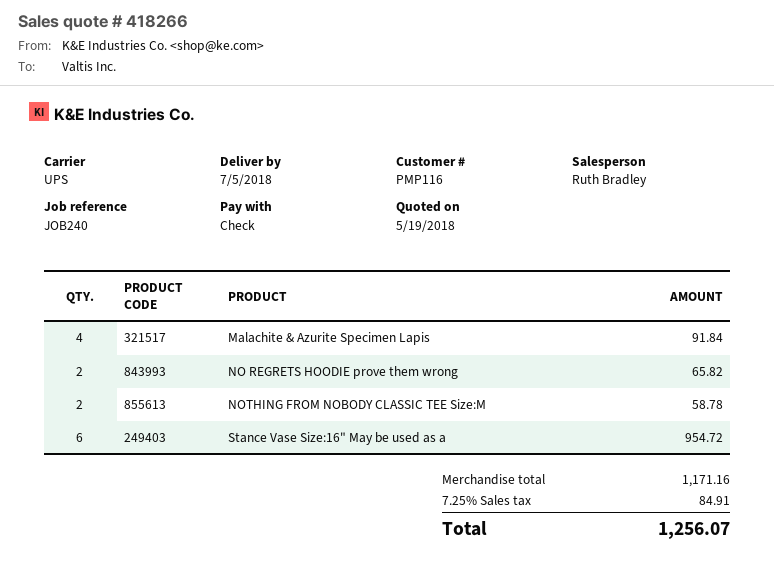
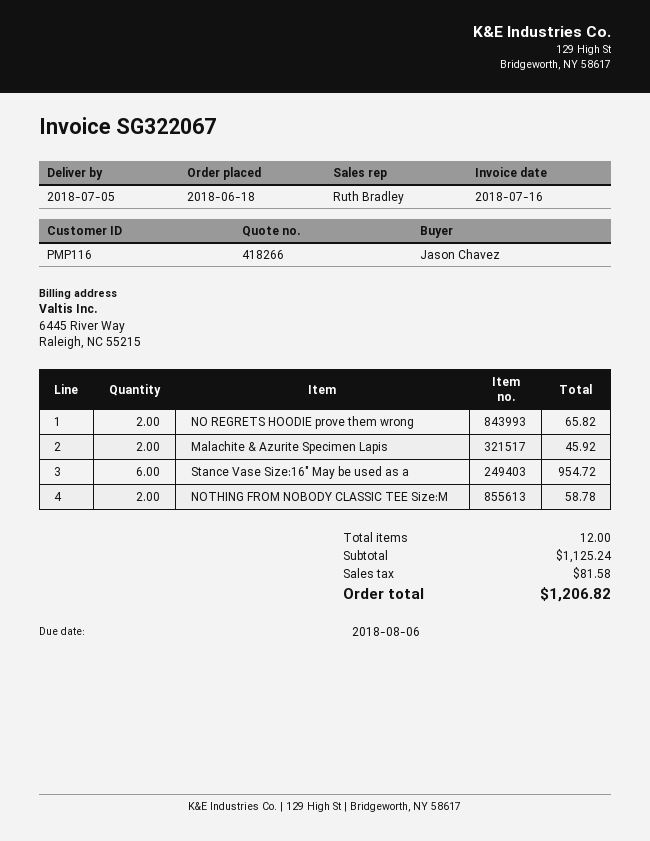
Malachite & Azurite Specimen Lapis: 4 for 91.84 -> 2 for 45.92
subtotal: 1171.16 -> 1125.24
tax: 84.91 -> 81.58
total: 1256.07 -> 1206.82

